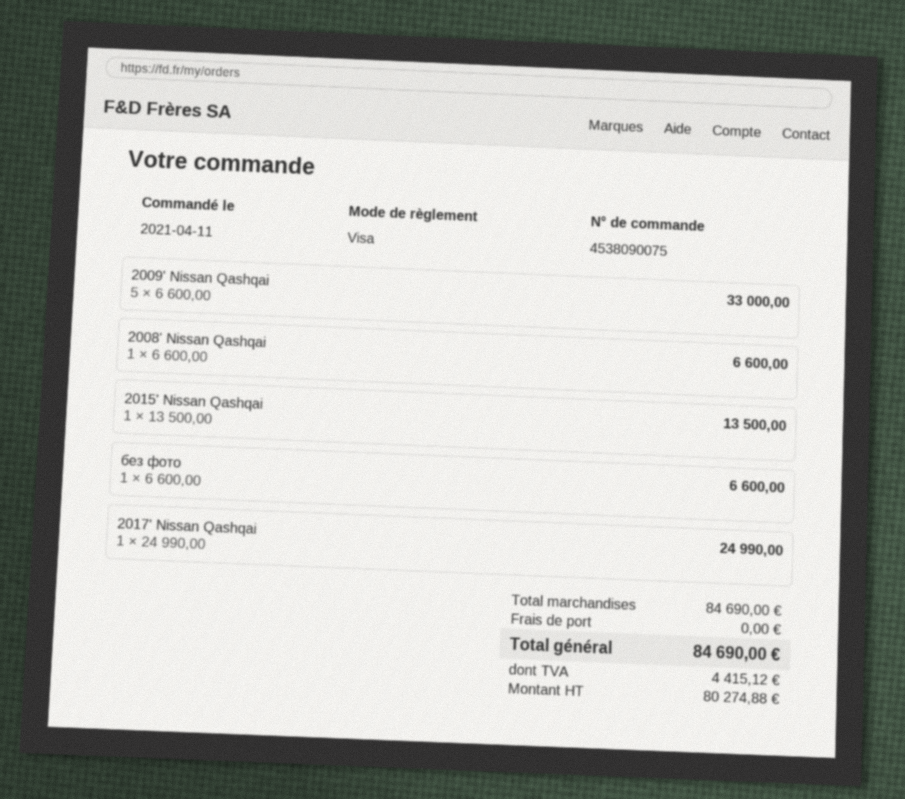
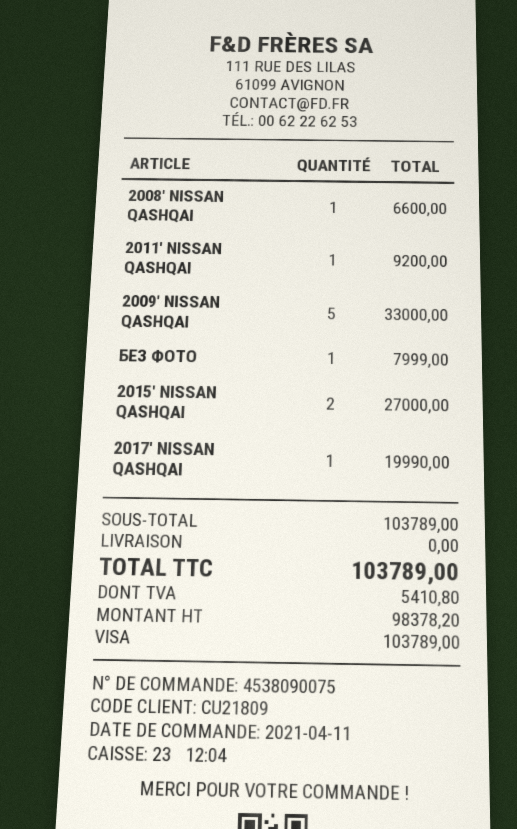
2015' Nissan Qashqai: 1 for 13500.00 -> 2 for 27000.00
без фото: 1 for 6600.00 -> 1 for 7999.00
2017' Nissan Qashqai: 1 for 24990.00 -> 1 for 19990.00
2011' NISSAN QASHQAI: none -> 1 for 9200.00
subtotal: 84690.00 -> 103789.00
net: 80274.88 -> 98378.20
tax: 4415.12 -> 5410.80
total: 84690.00 -> 103789.00

